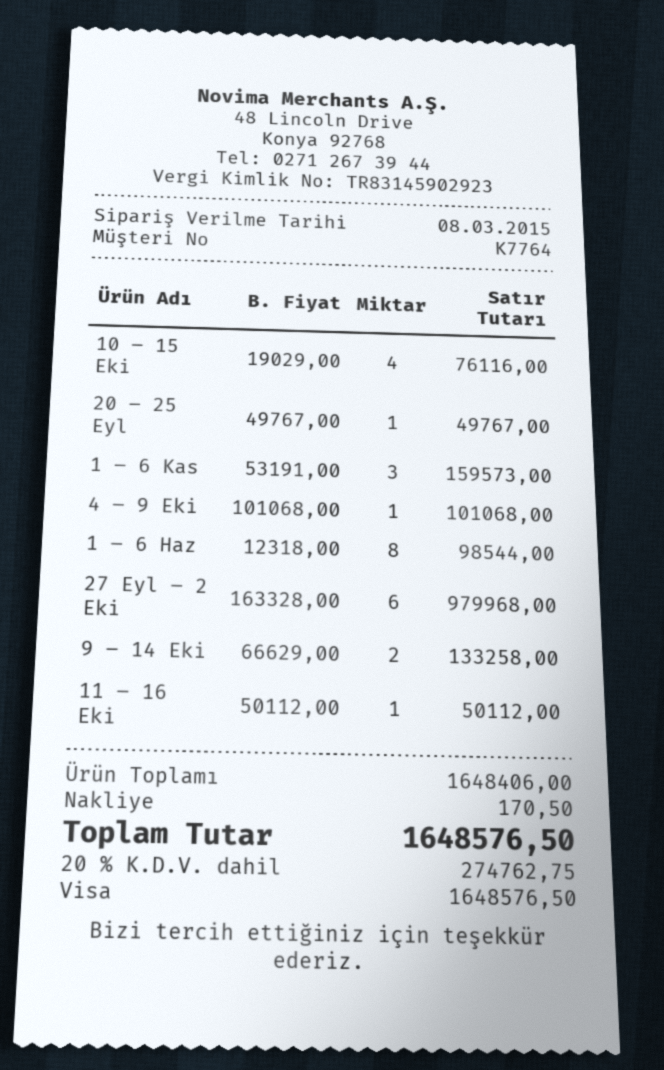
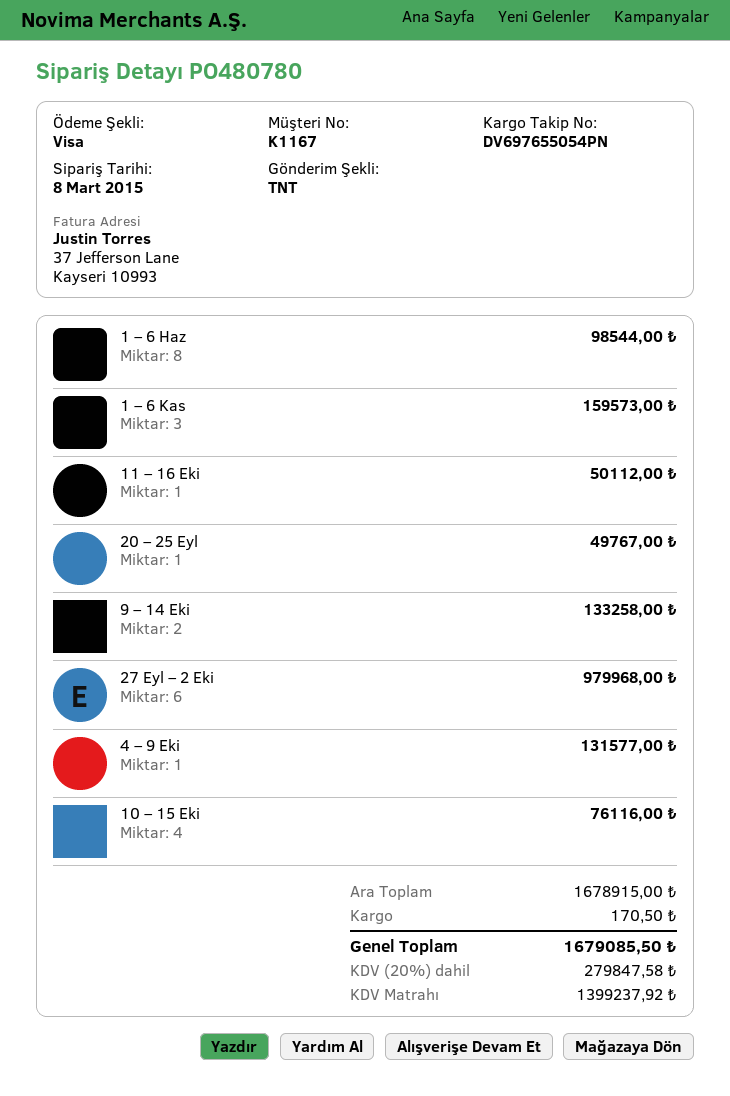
customer number: K7764 -> K1167
4 – 9 Eki: 1 for 101068.00 -> 1 for 131577.00
subtotal: 1648406.00 -> 1678915.00
tax: 20% = 274762.75 -> 20% = 279847.58
total: 1648576.50 -> 1679085.50

